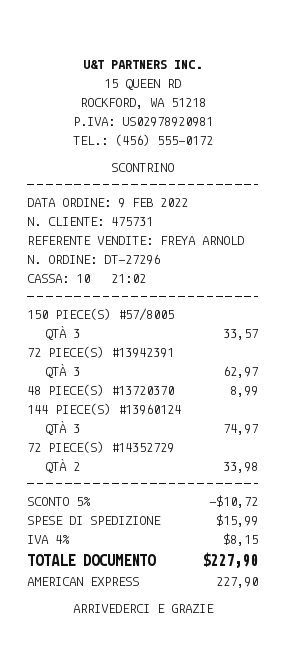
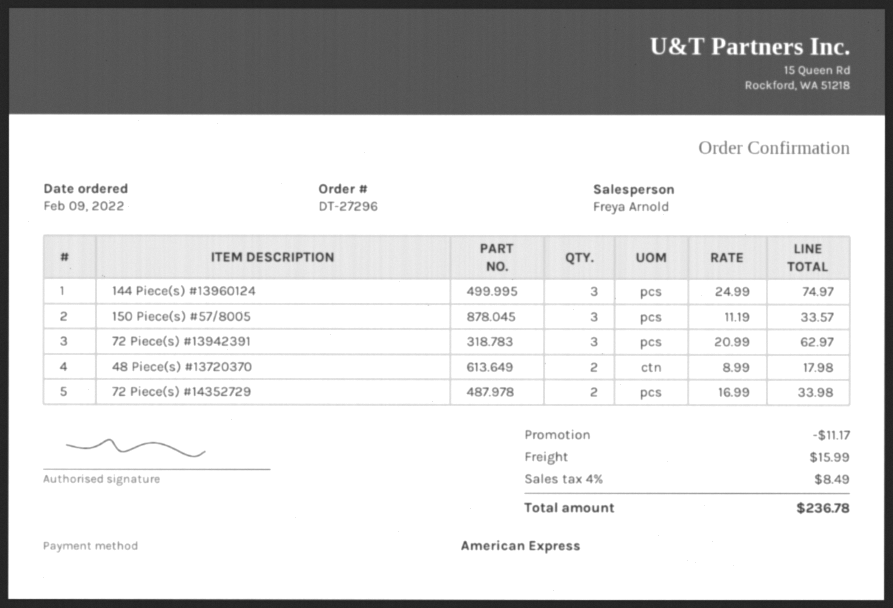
48 PIECE(S) #13720370: 1 for 8.99 -> 2 for 17.98
discount: 10.72 -> 11.17
tax: 4% = 8.15 -> 4% = 8.49
total: 227.90 -> 236.78

